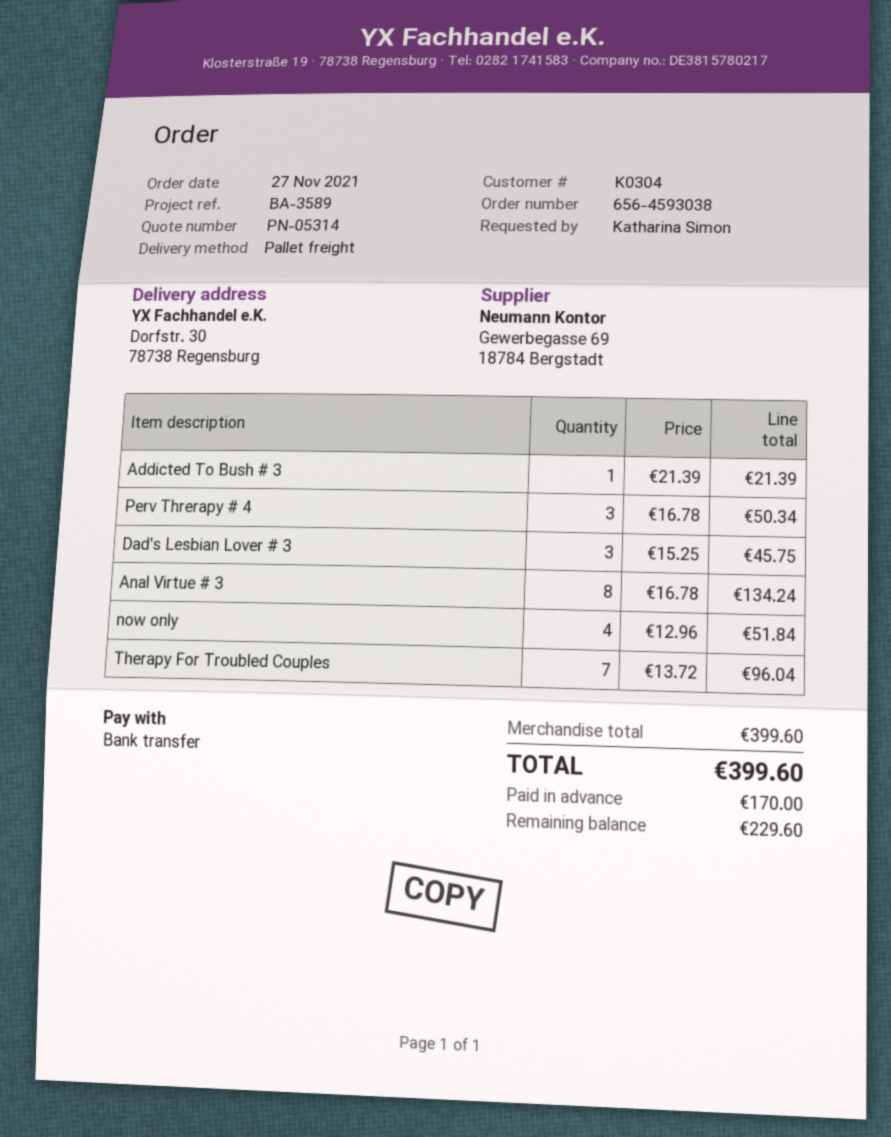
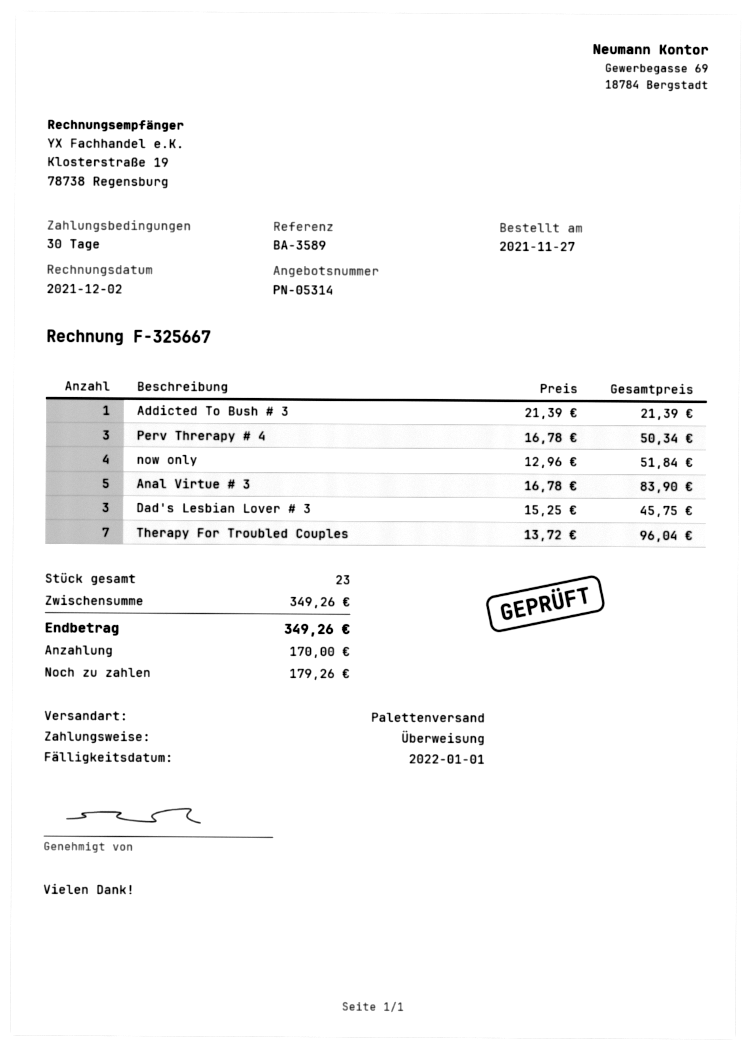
Anal Virtue # 3: 8 x 16.78 = 134.24 -> 5 x 16.78 = 83.90
subtotal: 399.60 -> 349.26
total: 399.60 -> 349.26
balance: 229.60 -> 179.26

